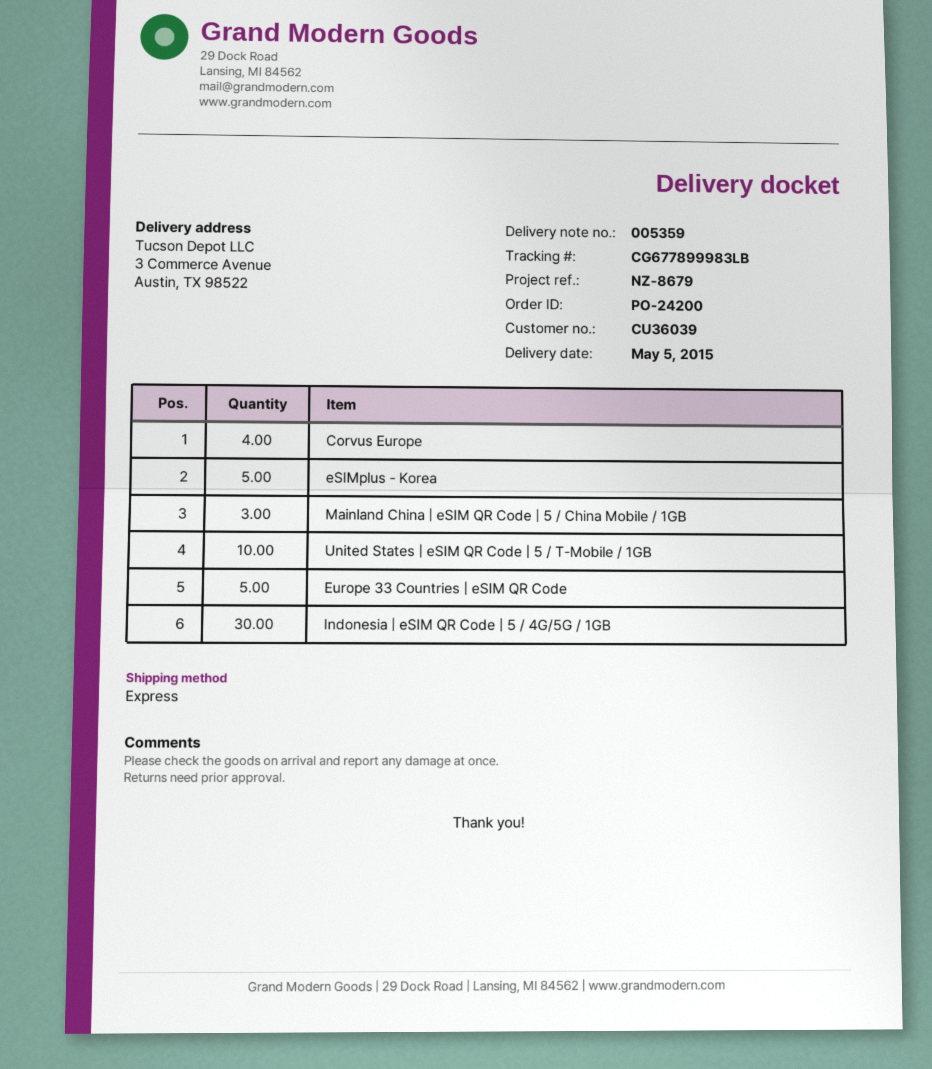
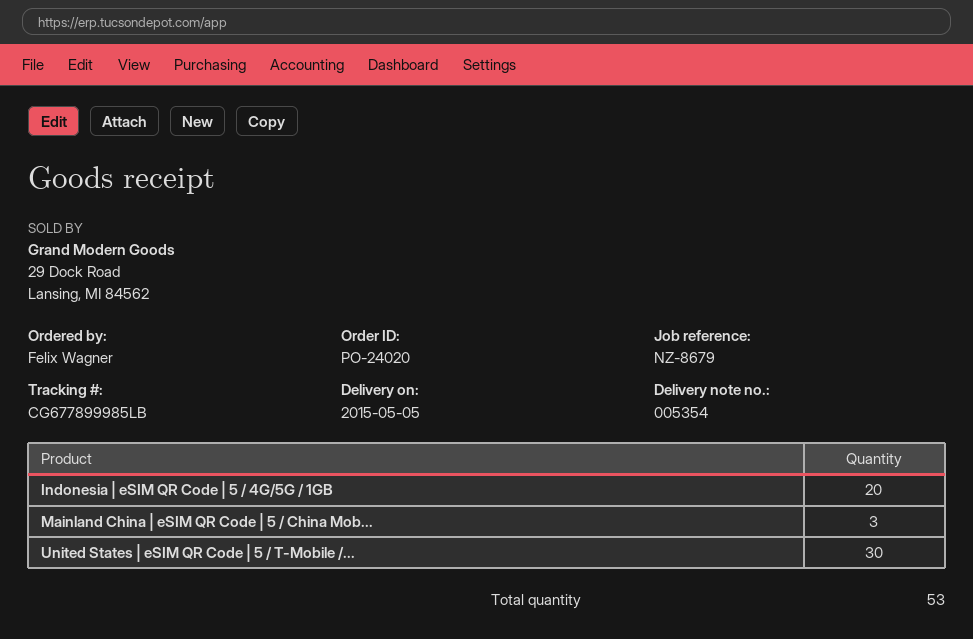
order number: PO-24200 -> PO-24020
delivery note number: 005359 -> 005354
tracking number: CG677899983LB -> CG677899985LB
Corvus Europe: 4 -> none
eSIMplus - Korea: 5 -> none
United States | eSIM QR Code | 5 / T-Mobile / 1GB: 10 -> 30
Europe 33 Countries | eSIM QR Code: 5 -> none
Indonesia | eSIM QR Code | 5 / 4G/5G / 1GB: 30 -> 20

